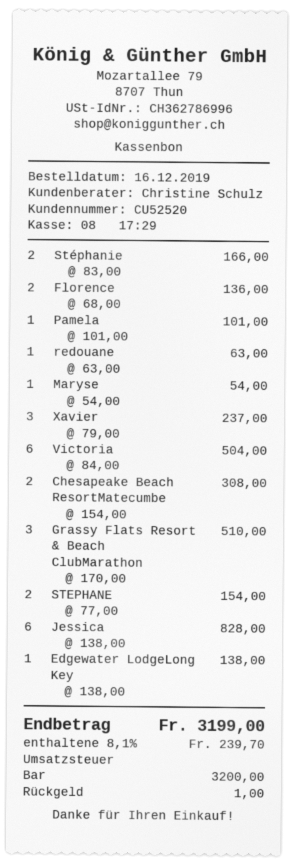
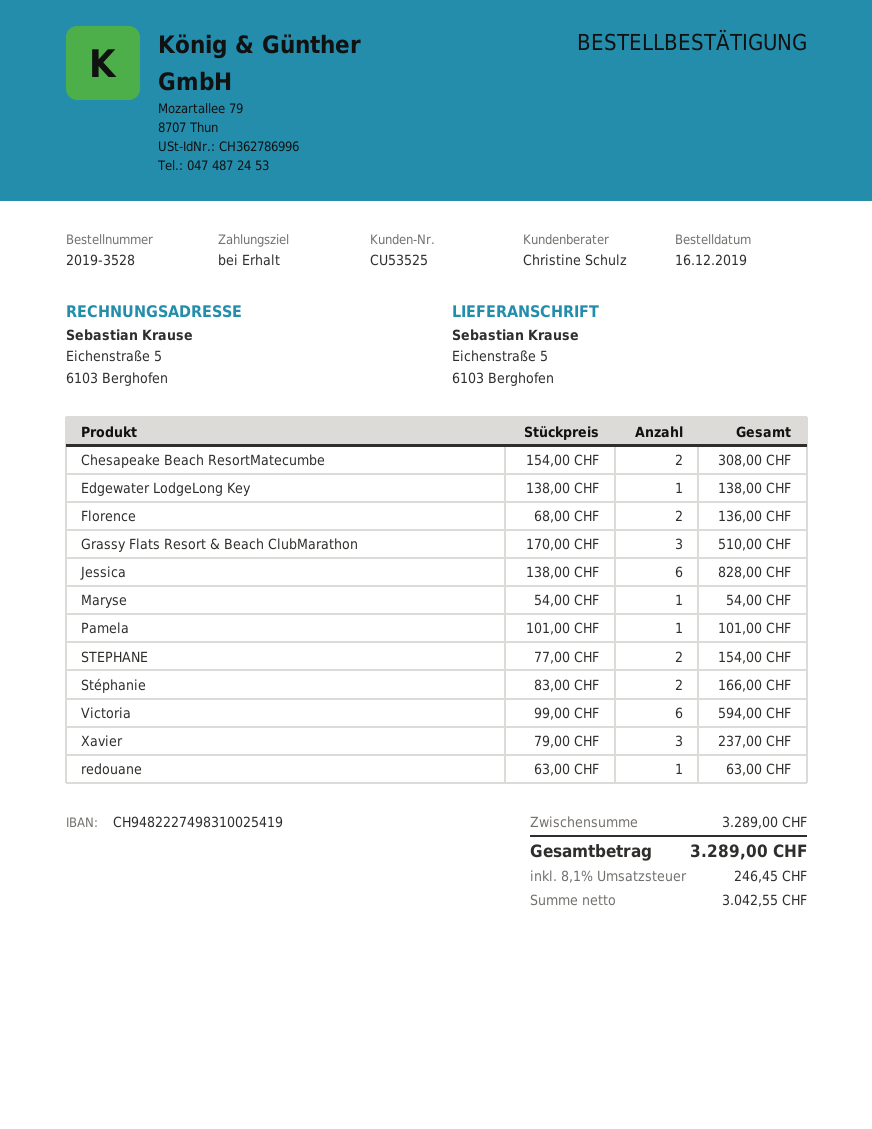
customer number: CU52520 -> CU53525
Victoria: 6 x 84.00 = 504.00 -> 6 x 99.00 = 594.00
tax: 8.1% = 239.70 -> 8.1% = 246.45
total: 3199.00 -> 3289.00

